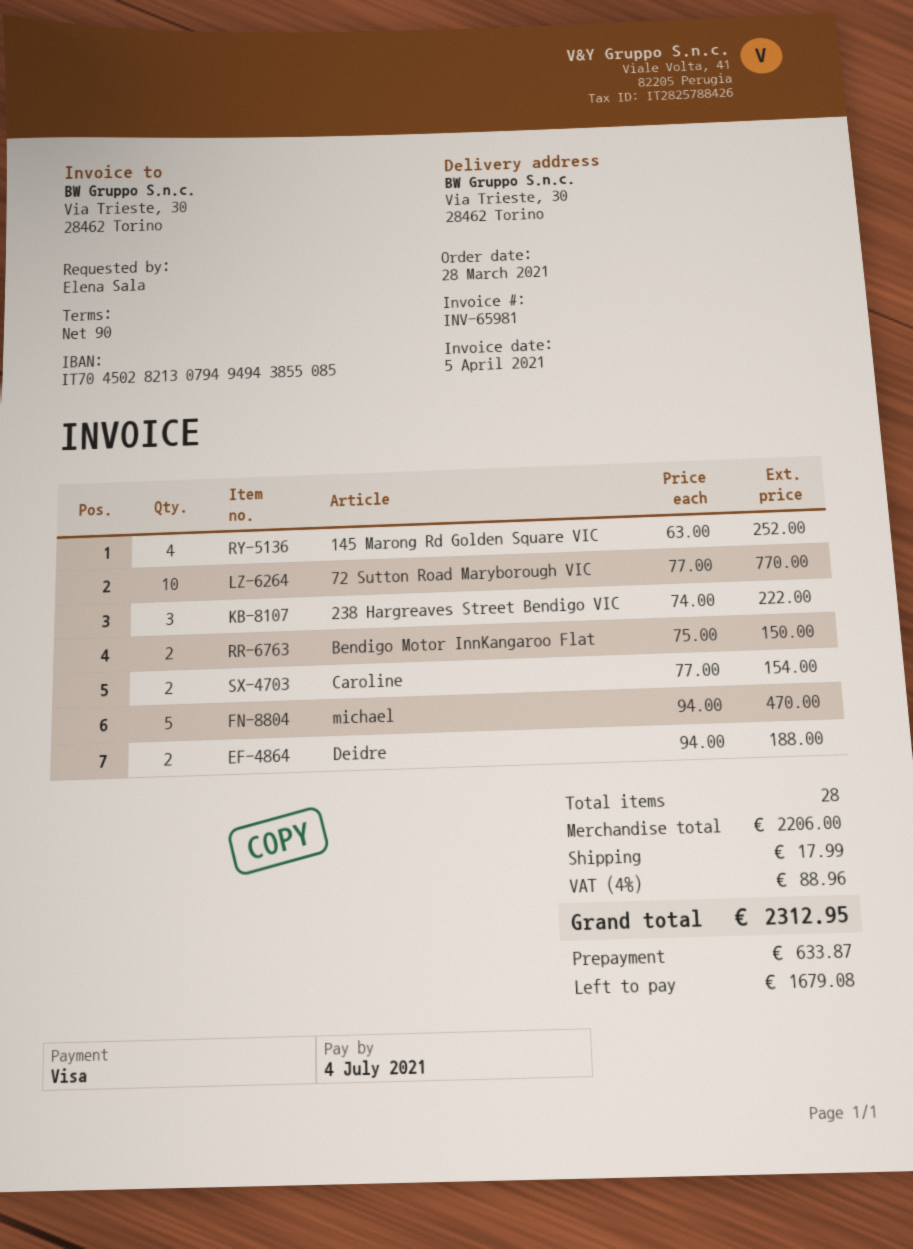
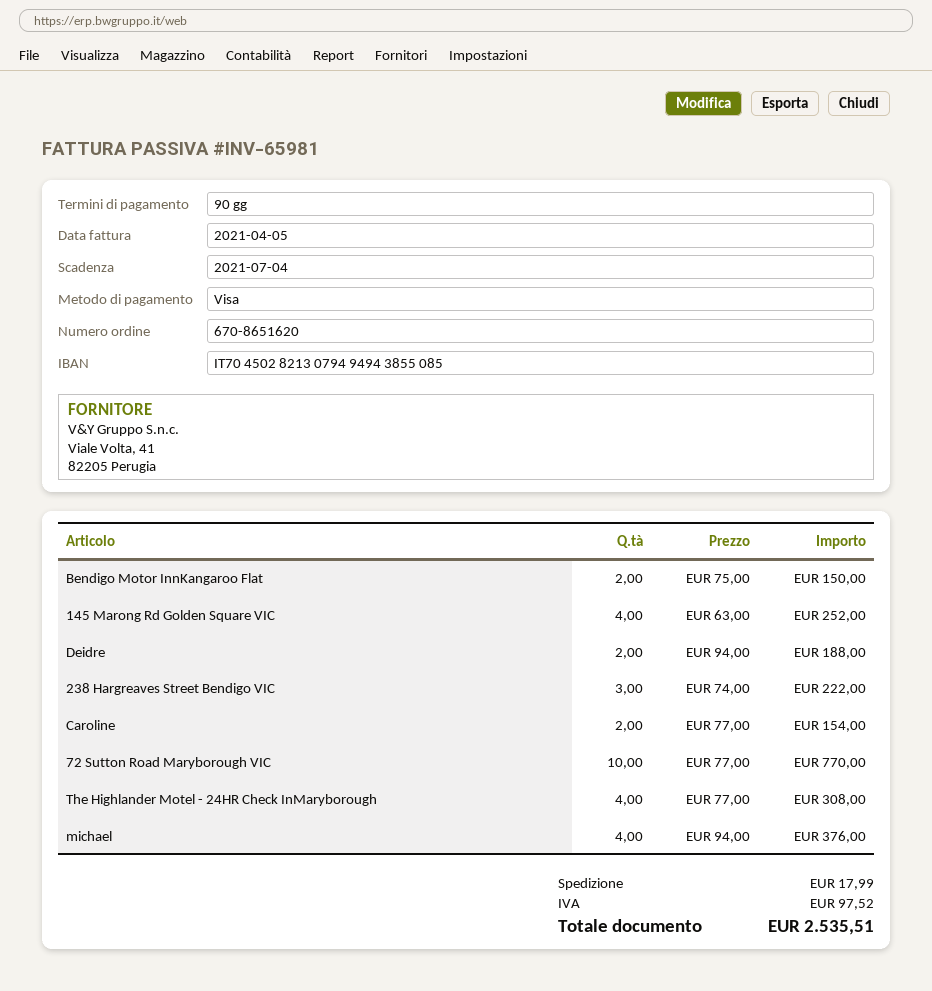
michael: 5 x 94.00 = 470.00 -> 4 x 94.00 = 376.00
The Highlander Motel - 24HR Check InMaryborough: none -> 4 x 77.00 = 308.00
tax: 88.96 -> 97.52
total: 2312.95 -> 2535.51

